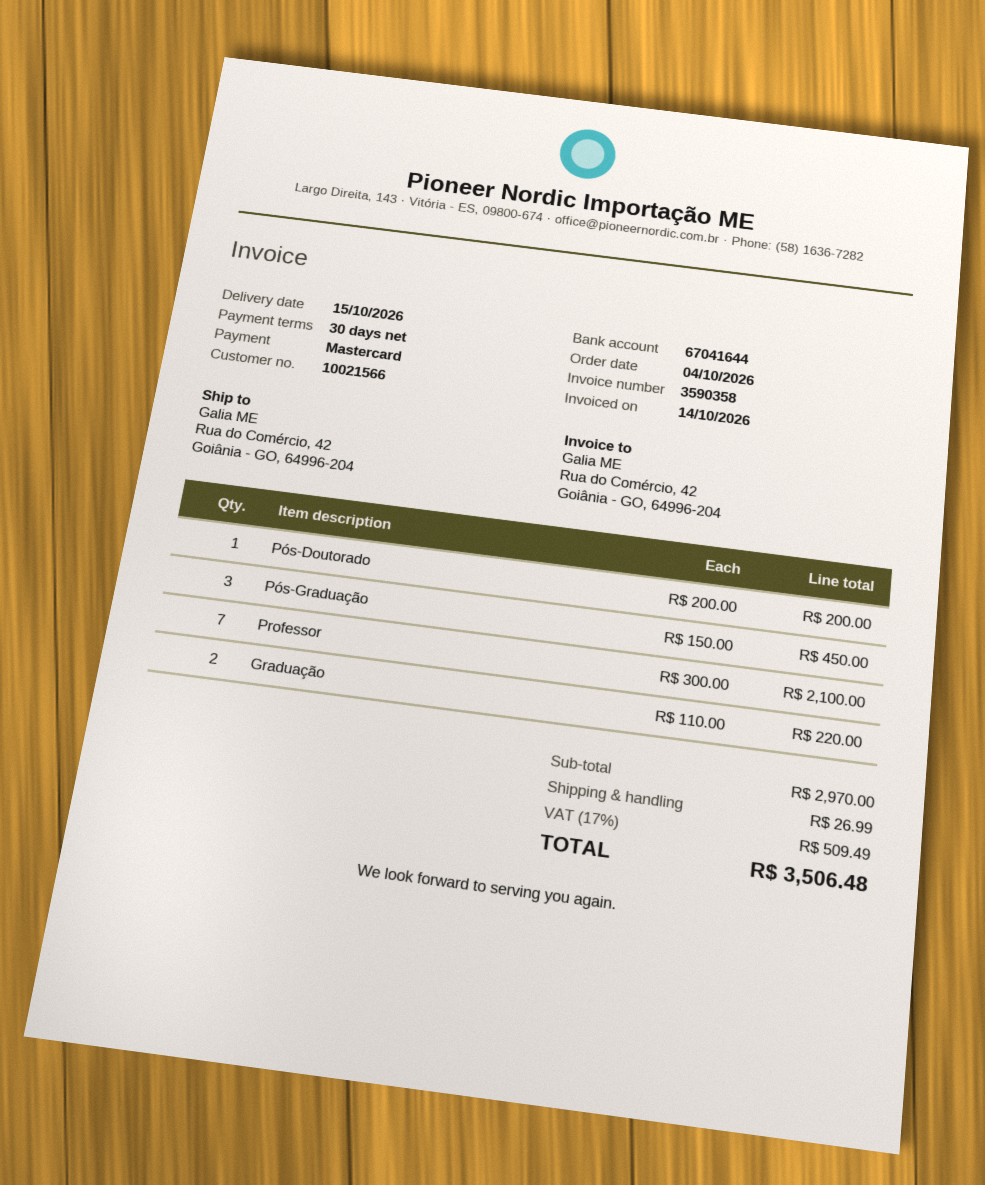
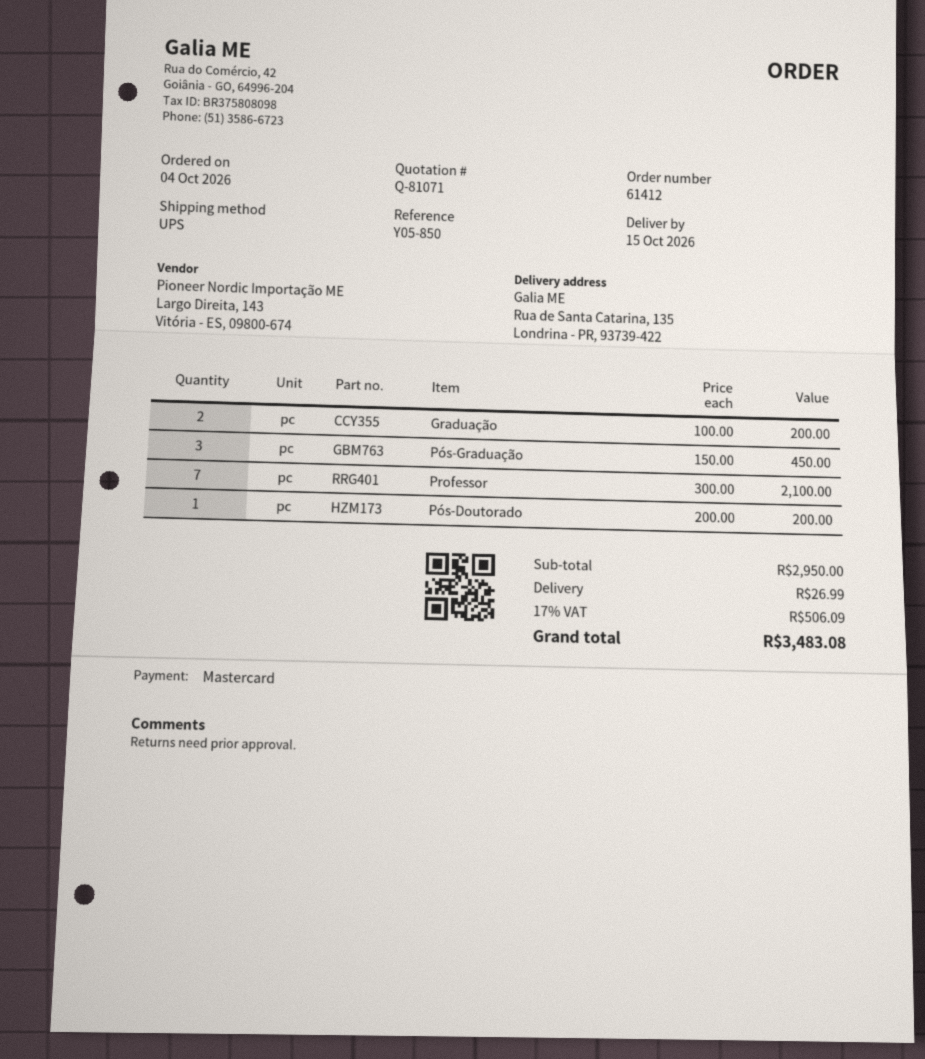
ship to: Rua do Comércio, 42, Goiânia - GO, 64996-204 -> Rua de Santa Catarina, 135, Londrina - PR, 93739-422
Graduação: 2 x 110.00 = 220.00 -> 2 x 100.00 = 200.00
subtotal: 2970.00 -> 2950.00
tax: 17% = 509.49 -> 17% = 506.09
total: 3506.48 -> 3483.08

